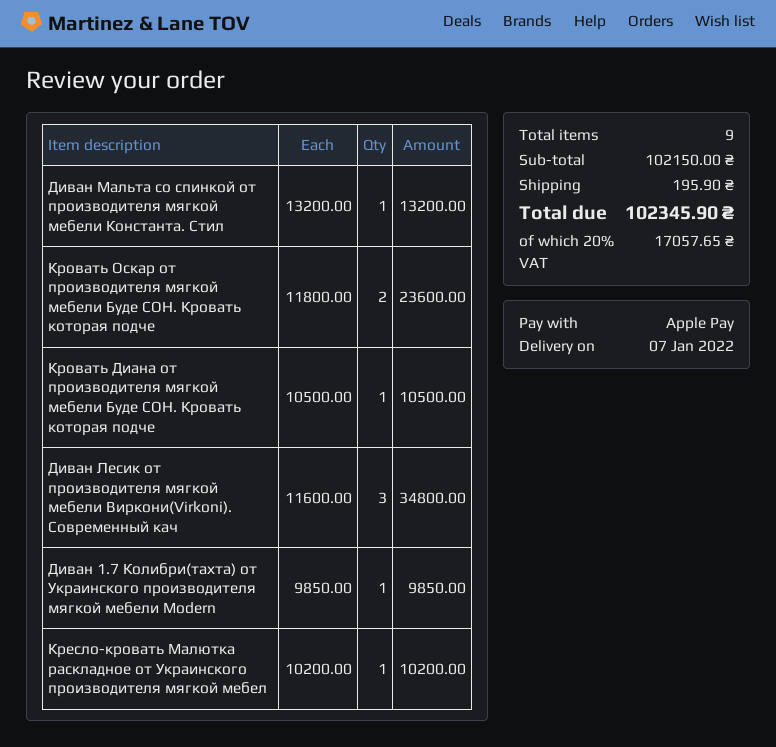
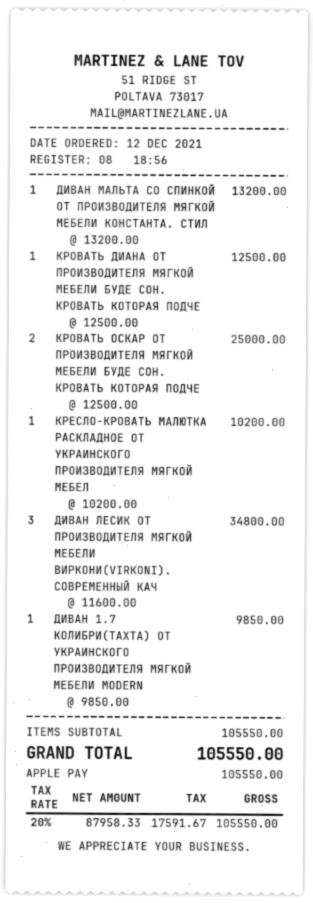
Кровать Оскар от производителя мягкой мебели Буде СОН. Кровать которая подче: 2 x 11800.00 = 23600.00 -> 2 x 12500.00 = 25000.00
Кровать Диана от производителя мягкой мебели Буде СОН. Кровать которая подче: 1 x 10500.00 = 10500.00 -> 1 x 12500.00 = 12500.00
subtotal: 102150.00 -> 105550.00
shipping: 195.90 -> none
tax: 20% = 17057.65 -> 20% = 17591.67
total: 102345.90 -> 105550.00

